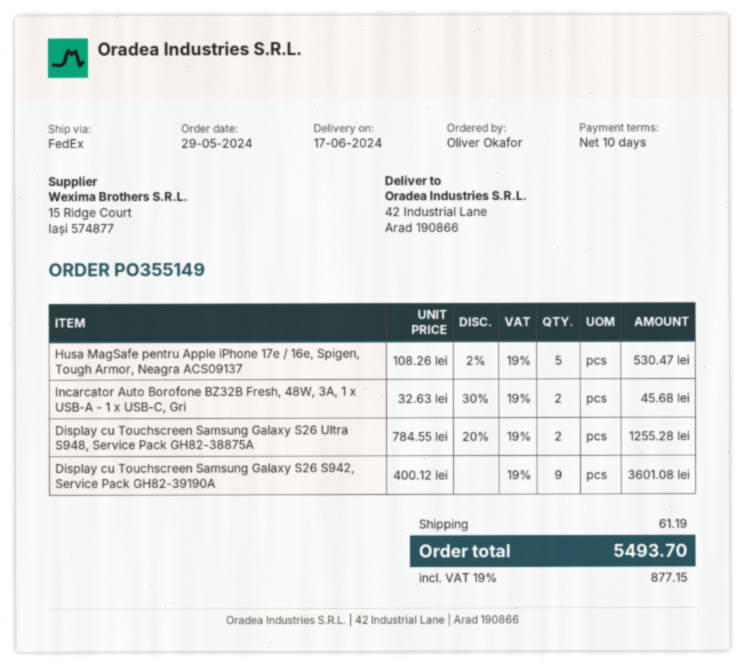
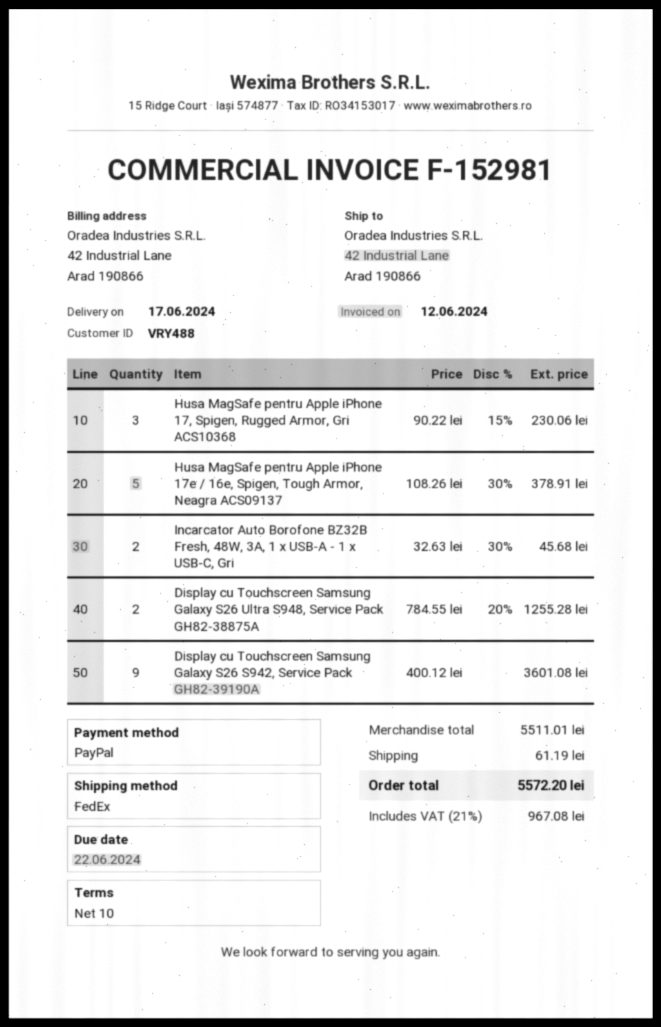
Husa MagSafe pentru Apple iPhone 17e / 16e, Spigen, Tough Armor, Neagra ACS09137: 5 x 108.26 - 2% = 530.47 -> 5 x 108.26 - 30% = 378.91
Husa MagSafe pentru Apple iPhone 17, Spigen, Rugged Armor, Gri ACS10368: none -> 3 x 90.22 - 15% = 230.06
tax: 19% = 877.15 -> 21% = 967.08
total: 5493.70 -> 5572.20

